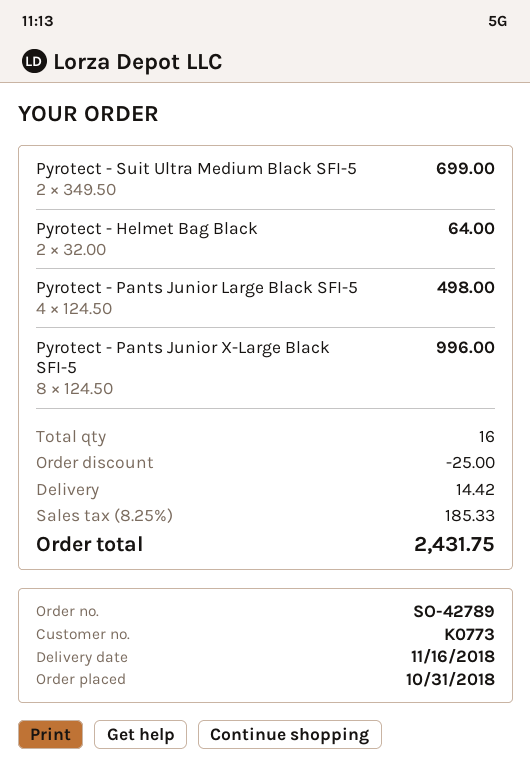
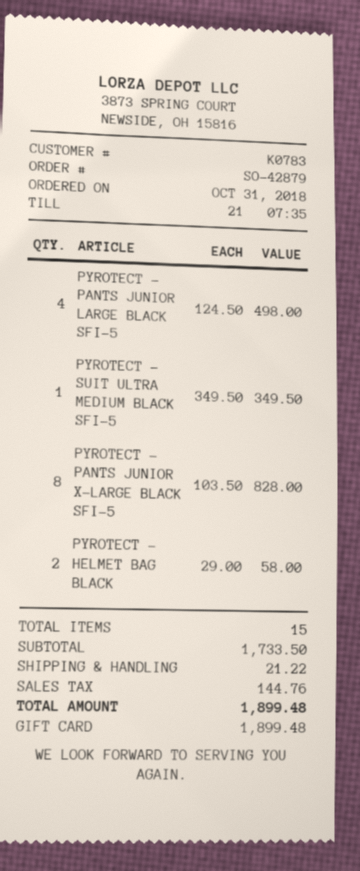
order number: SO-42789 -> SO-42879
customer number: K0773 -> K0783
Pyrotect - Suit Ultra Medium Black SFI-5: 2 x 349.50 = 699.00 -> 1 x 349.50 = 349.50
Pyrotect - Helmet Bag Black: 2 x 32.00 = 64.00 -> 2 x 29.00 = 58.00
Pyrotect - Pants Junior X-Large Black SFI-5: 8 x 124.50 = 996.00 -> 8 x 103.50 = 828.00
total quantity: 16 -> 15
discount: 25.00 -> none
shipping: 14.42 -> 21.22
tax: 185.33 -> 144.76
total: 2431.75 -> 1899.48

